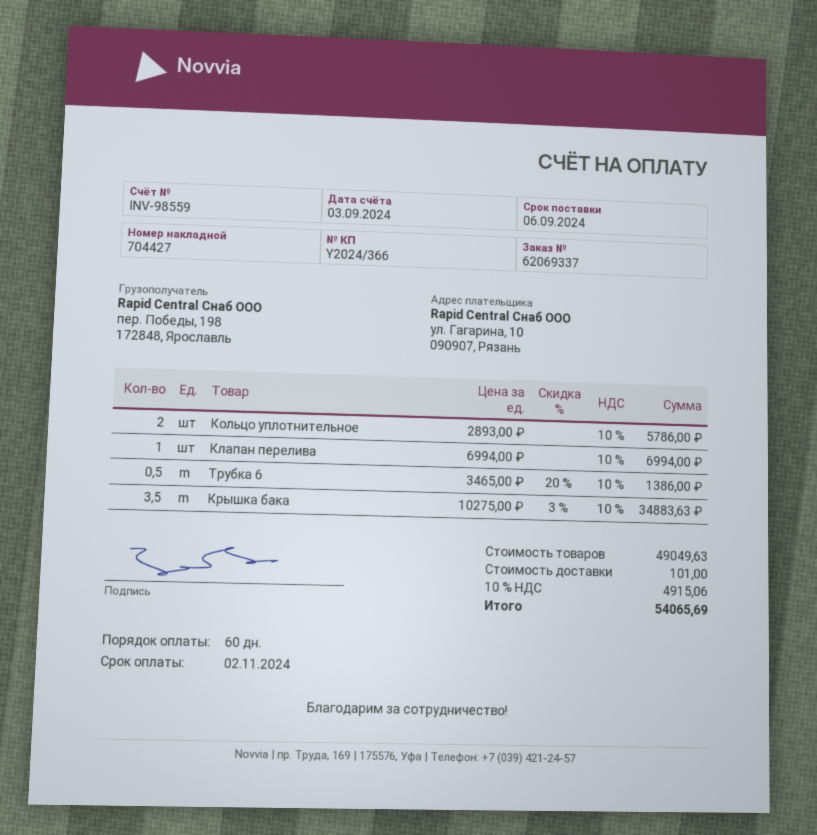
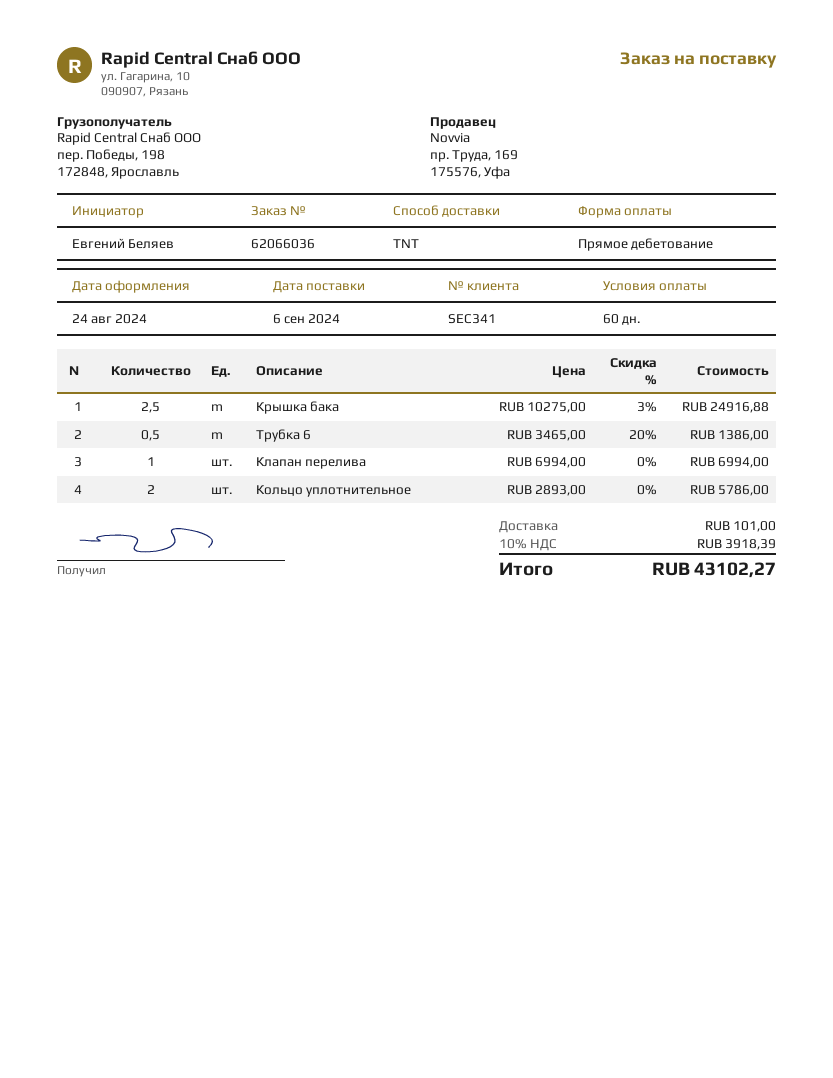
order number: 62069337 -> 62066036
Крышка бака: 3.5 x 10275.00 - 3% = 34883.63 -> 2.5 x 10275.00 - 3% = 24916.88
tax: 10% = 4915.06 -> 10% = 3918.39
total: 54065.69 -> 43102.27

